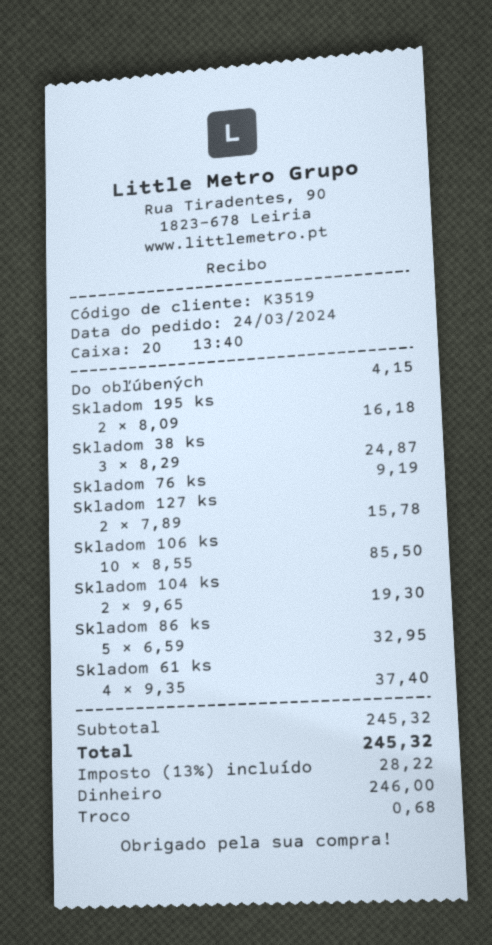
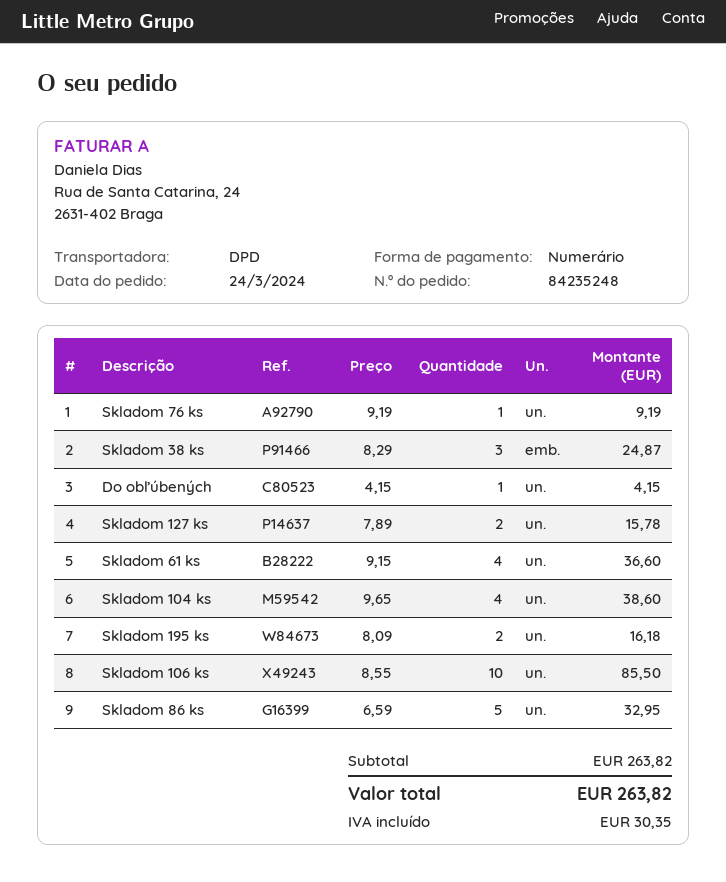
Skladom 104 ks: 2 x 9.65 = 19.30 -> 4 x 9.65 = 38.60
Skladom 61 ks: 4 x 9.35 = 37.40 -> 4 x 9.15 = 36.60
subtotal: 245.32 -> 263.82
tax: 28.22 -> 30.35
total: 245.32 -> 263.82

